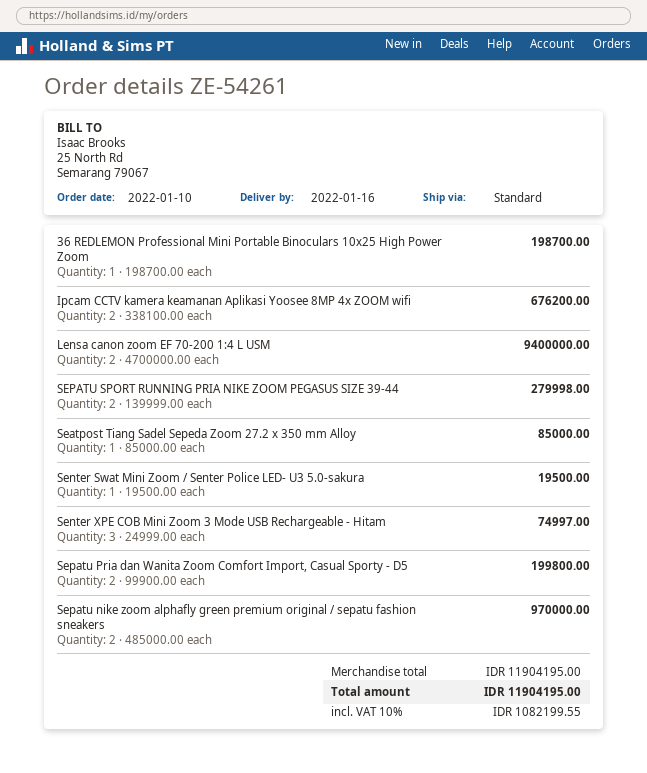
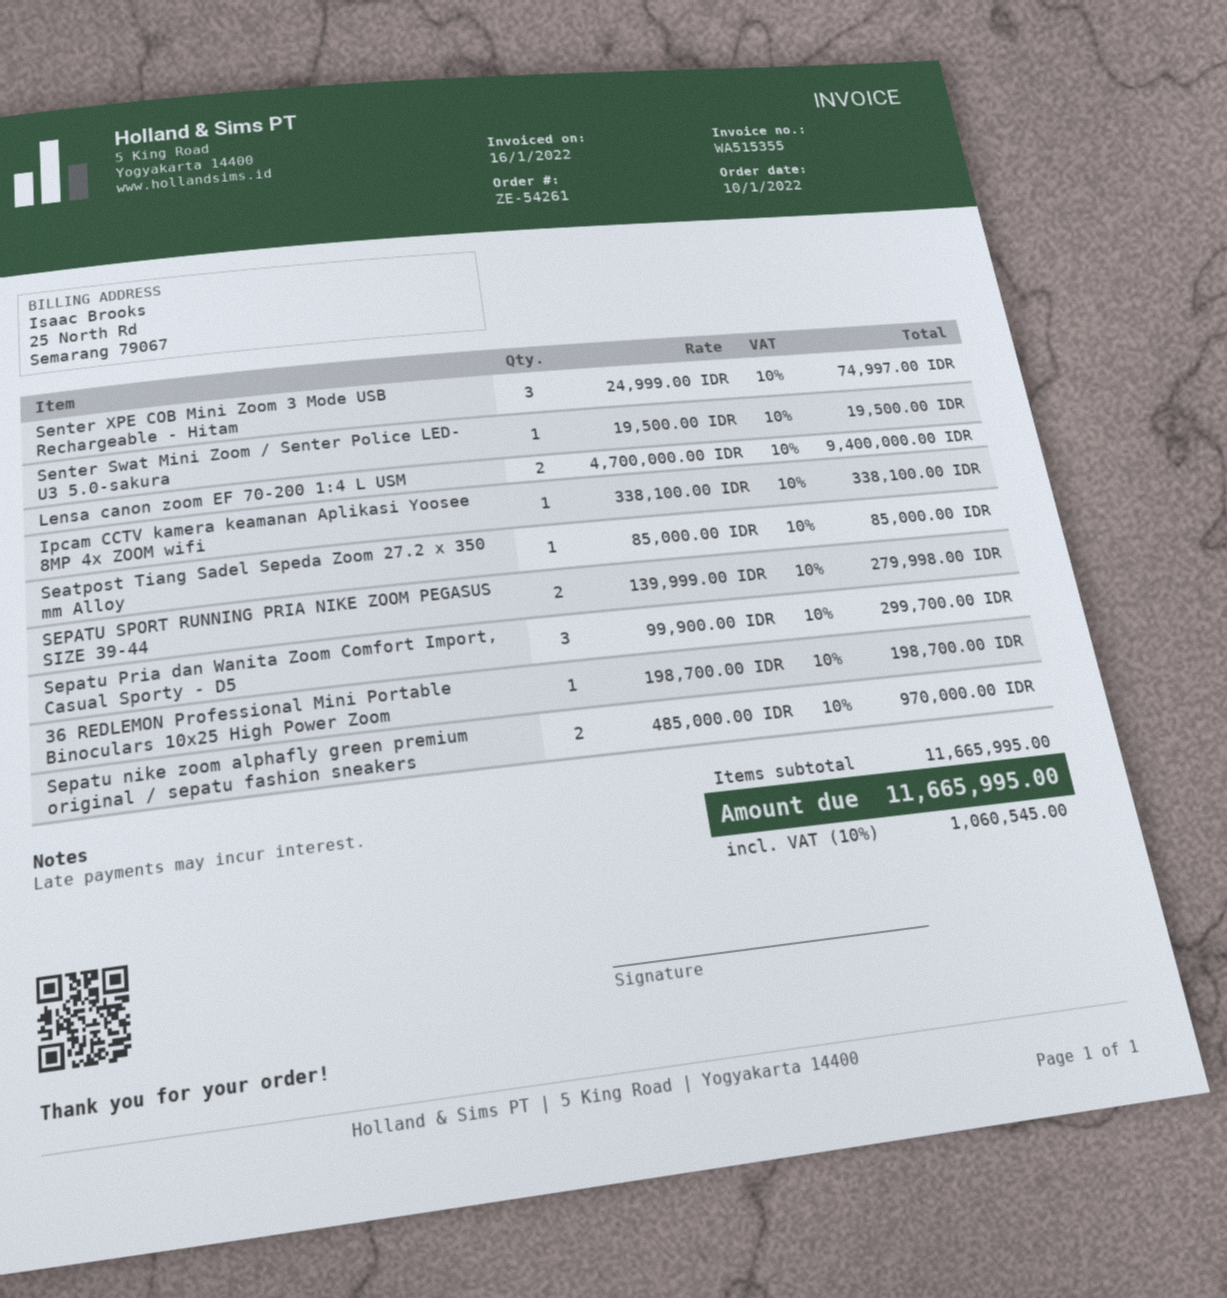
Ipcam CCTV kamera keamanan Aplikasi Yoosee 8MP 4x ZOOM wifi: 2 x 338100.00 = 676200.00 -> 1 x 338100.00 = 338100.00
Sepatu Pria dan Wanita Zoom Comfort Import, Casual Sporty - D5: 2 x 99900.00 = 199800.00 -> 3 x 99900.00 = 299700.00
subtotal: 11904195.00 -> 11665995.00
tax: 10% = 1082199.55 -> 10% = 1060545.00
total: 11904195.00 -> 11665995.00

